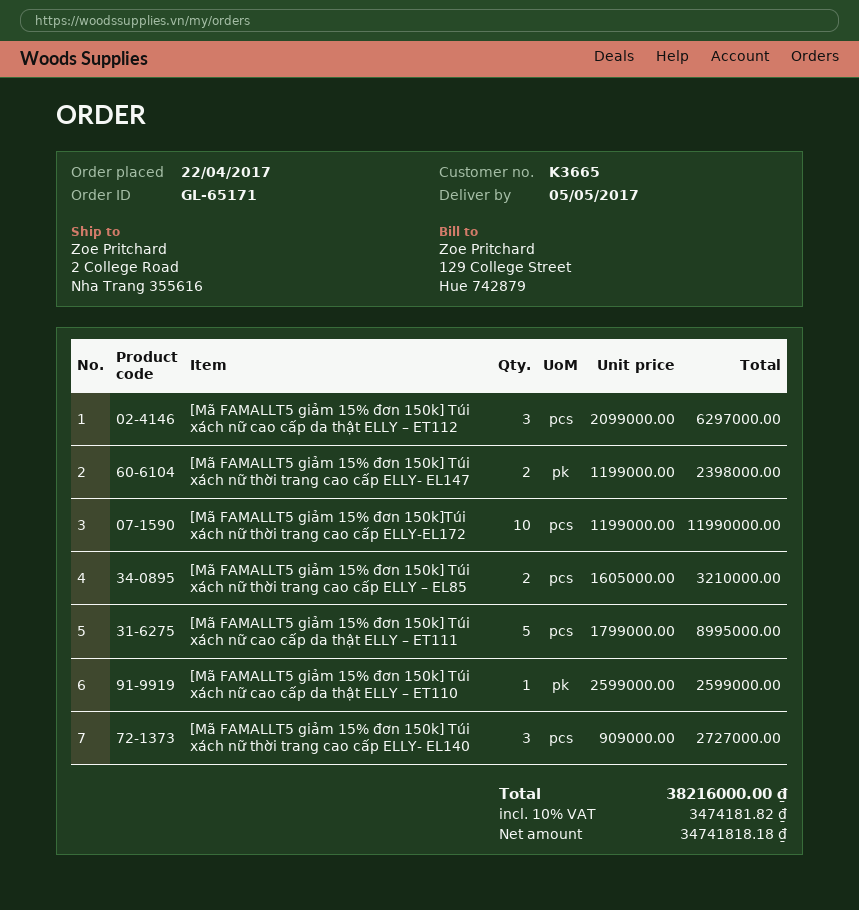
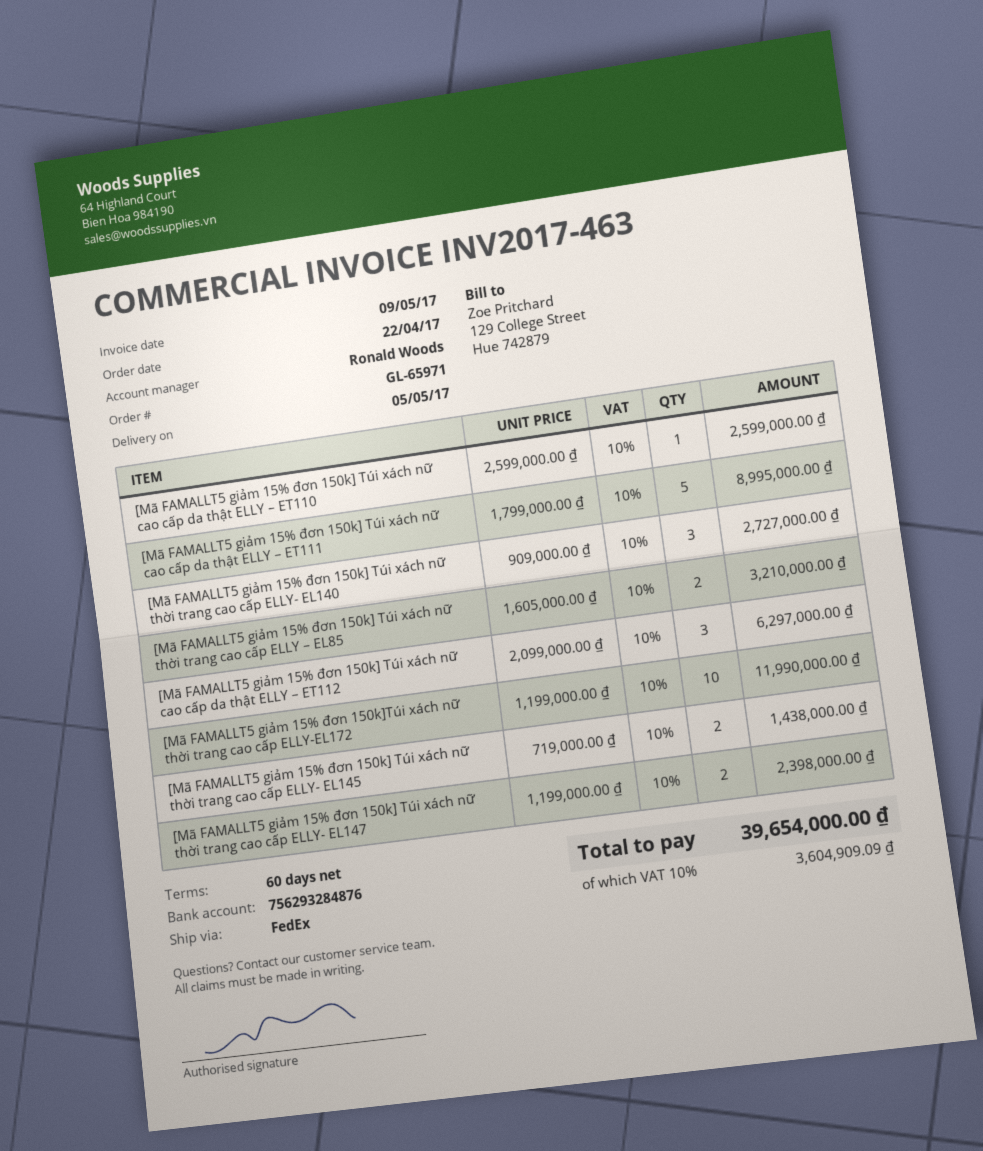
order number: GL-65171 -> GL-65971
[Mã FAMALLT5 giảm 15% đơn 150k] Túi xách nữ thời trang cao cấp ELLY- EL145: none -> 2 x 719000.00 = 1438000.00
tax: 10% = 3474181.82 -> 10% = 3604909.09
total: 38216000.00 -> 39654000.00

